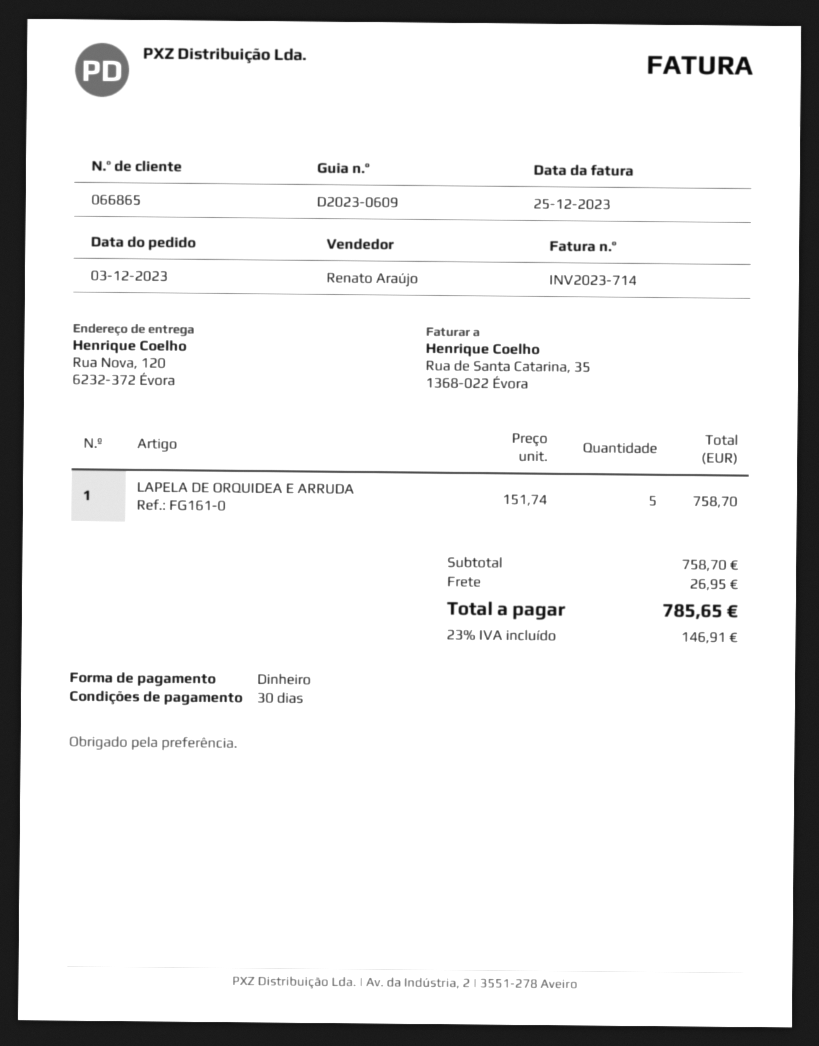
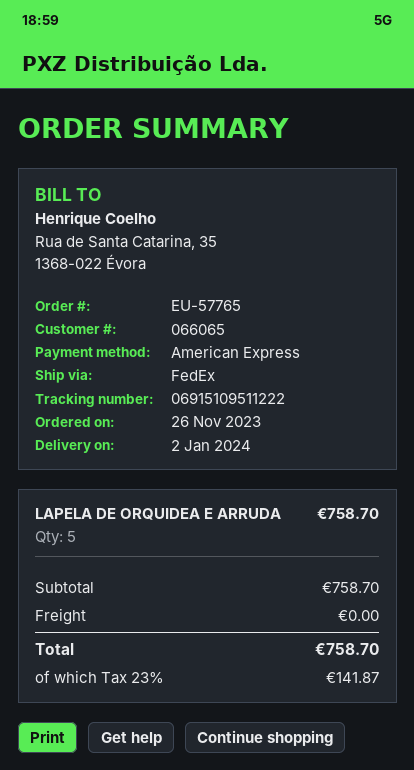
order date: 2023-12-03 -> 2023-11-26
customer number: 066865 -> 066065
payment method: cash -> American Express
shipping: 26.95 -> 0.00
tax: 23% = 146.91 -> 23% = 141.87
total: 785.65 -> 758.70

